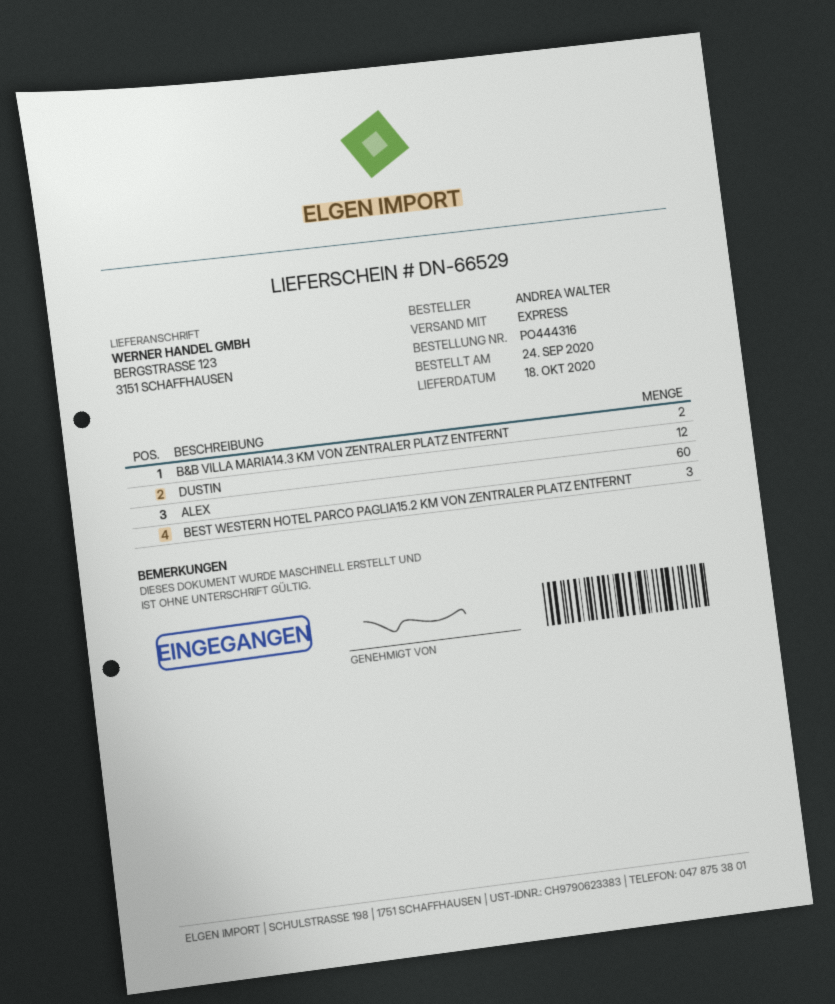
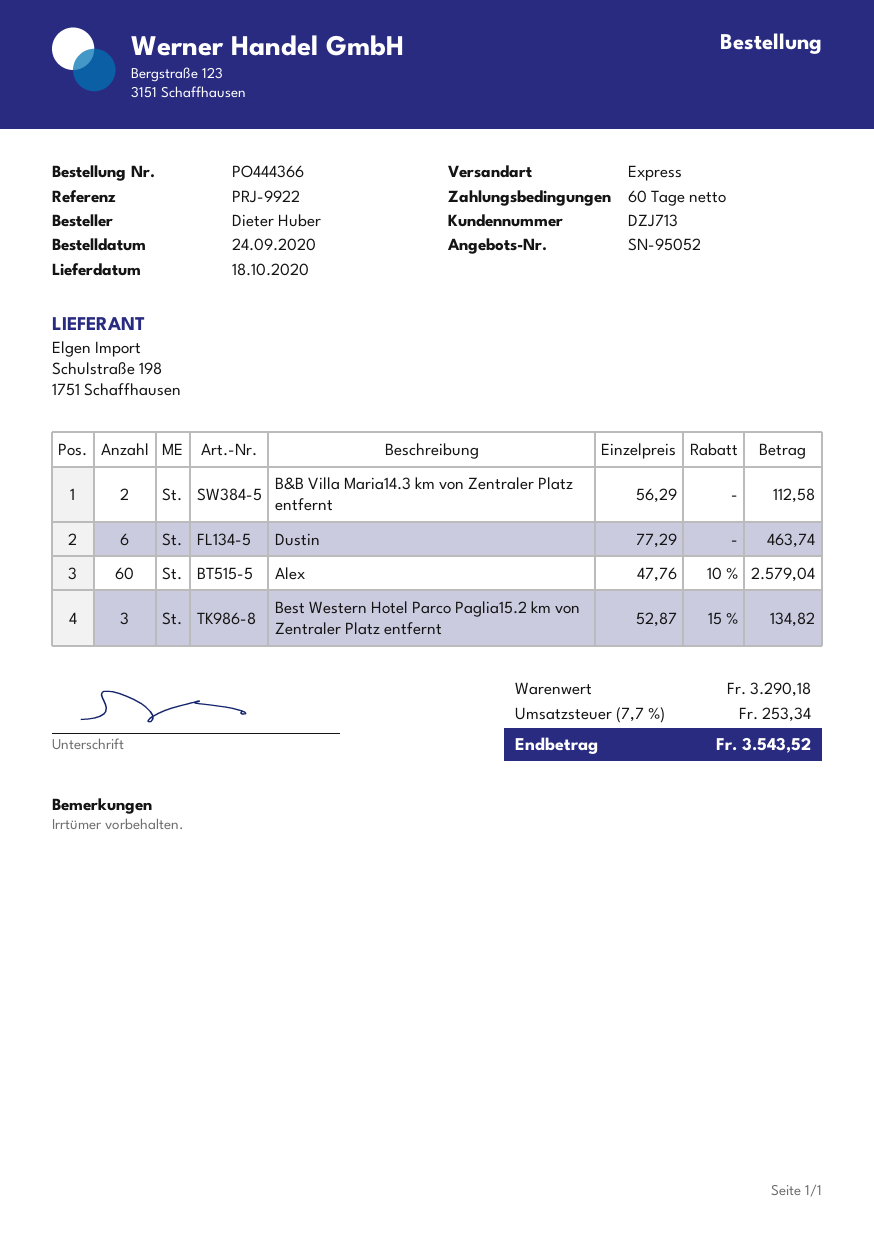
order number: PO444316 -> PO444366
ordered by: ANDREA WALTER -> Dieter Huber
DUSTIN: 12 -> 6

